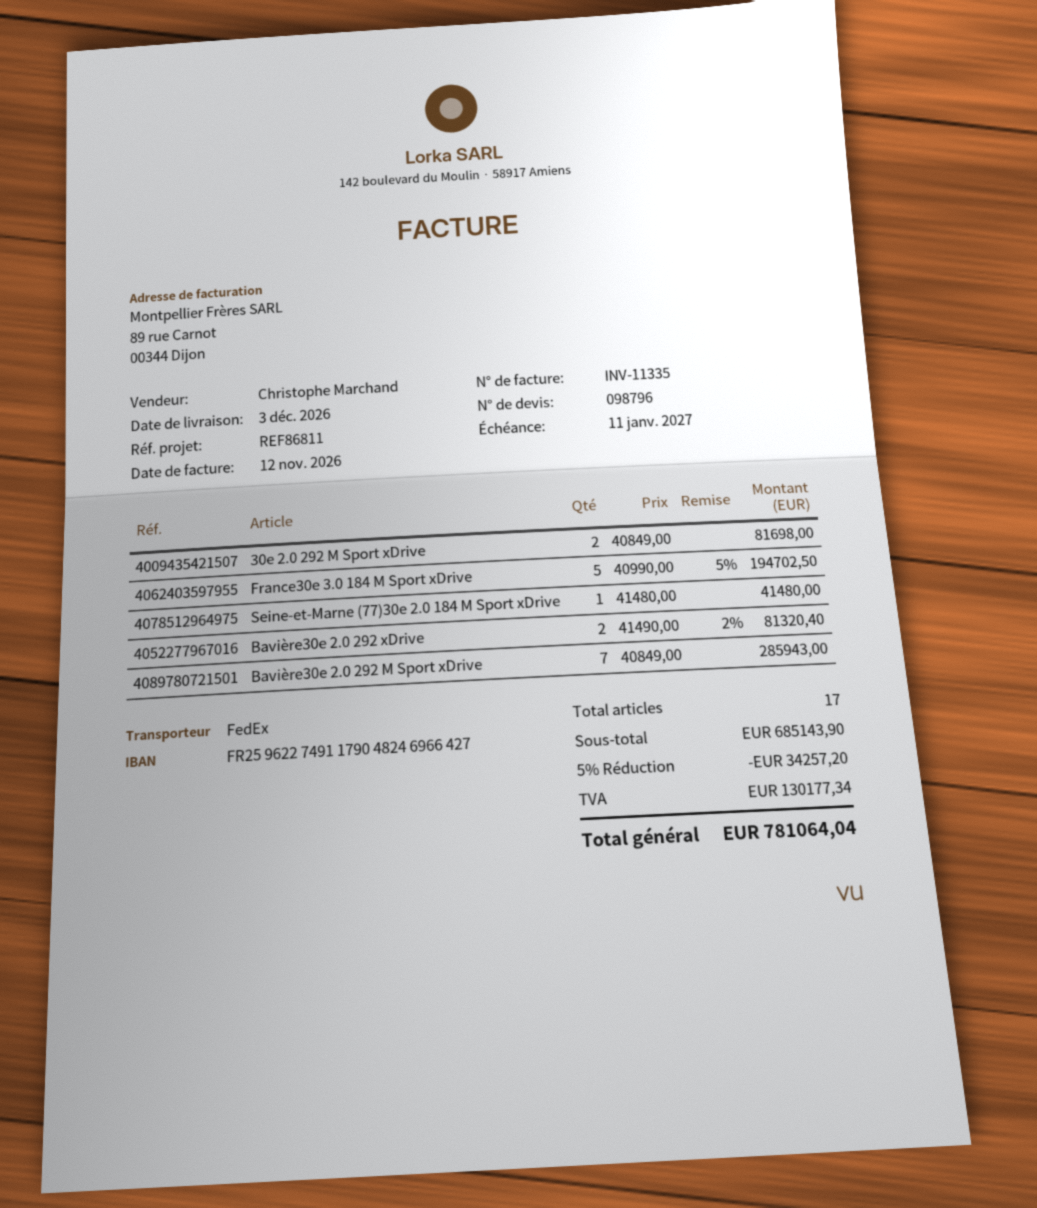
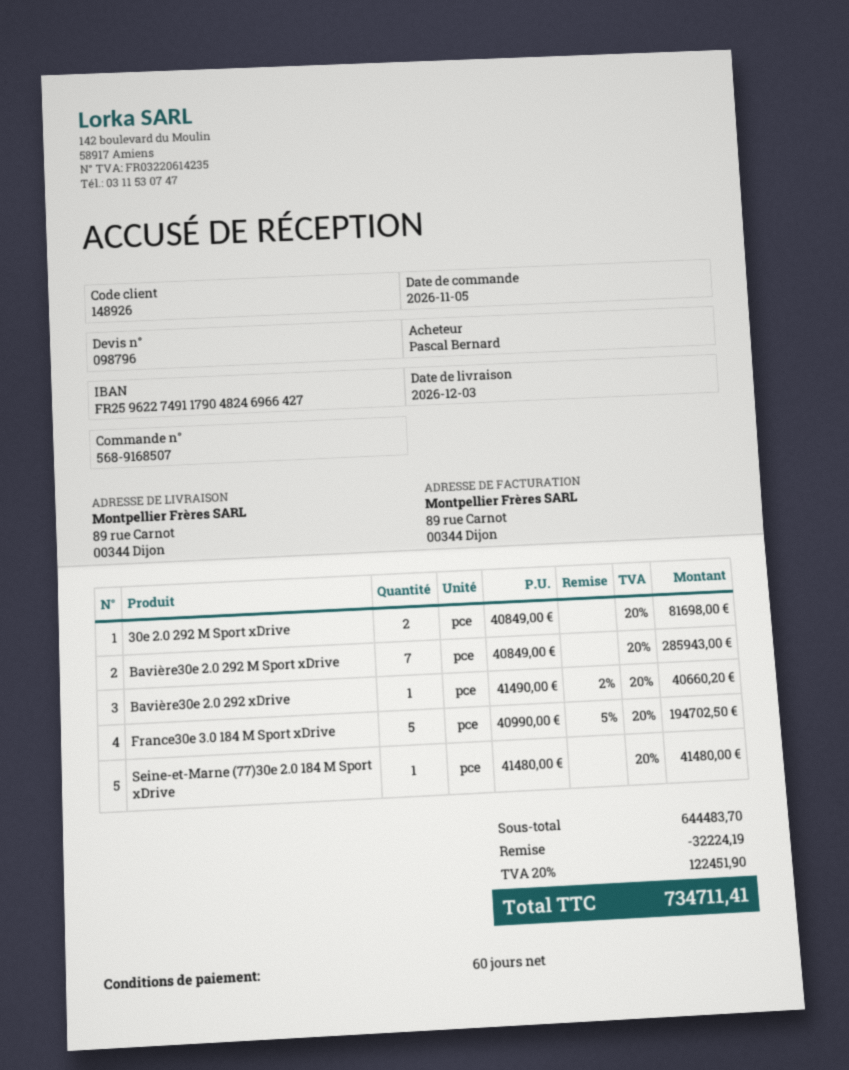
Bavière30e 2.0 292 xDrive: 2 x 41490.00 - 2% = 81320.40 -> 1 x 41490.00 - 2% = 40660.20
subtotal: 685143.90 -> 644483.70
discount: 34257.20 -> 32224.19
tax: 130177.34 -> 122451.90
total: 781064.04 -> 734711.41

